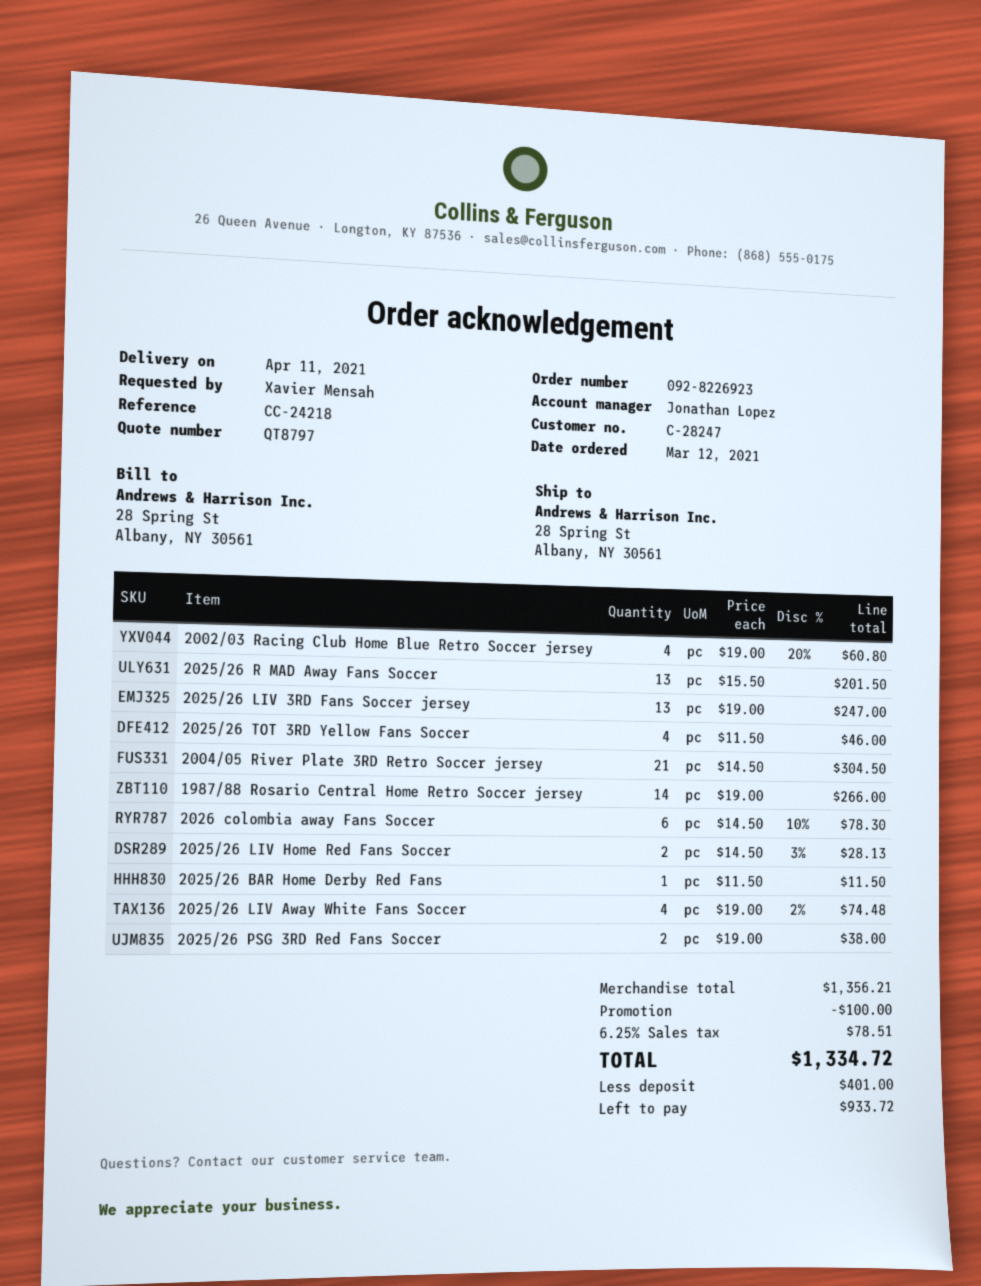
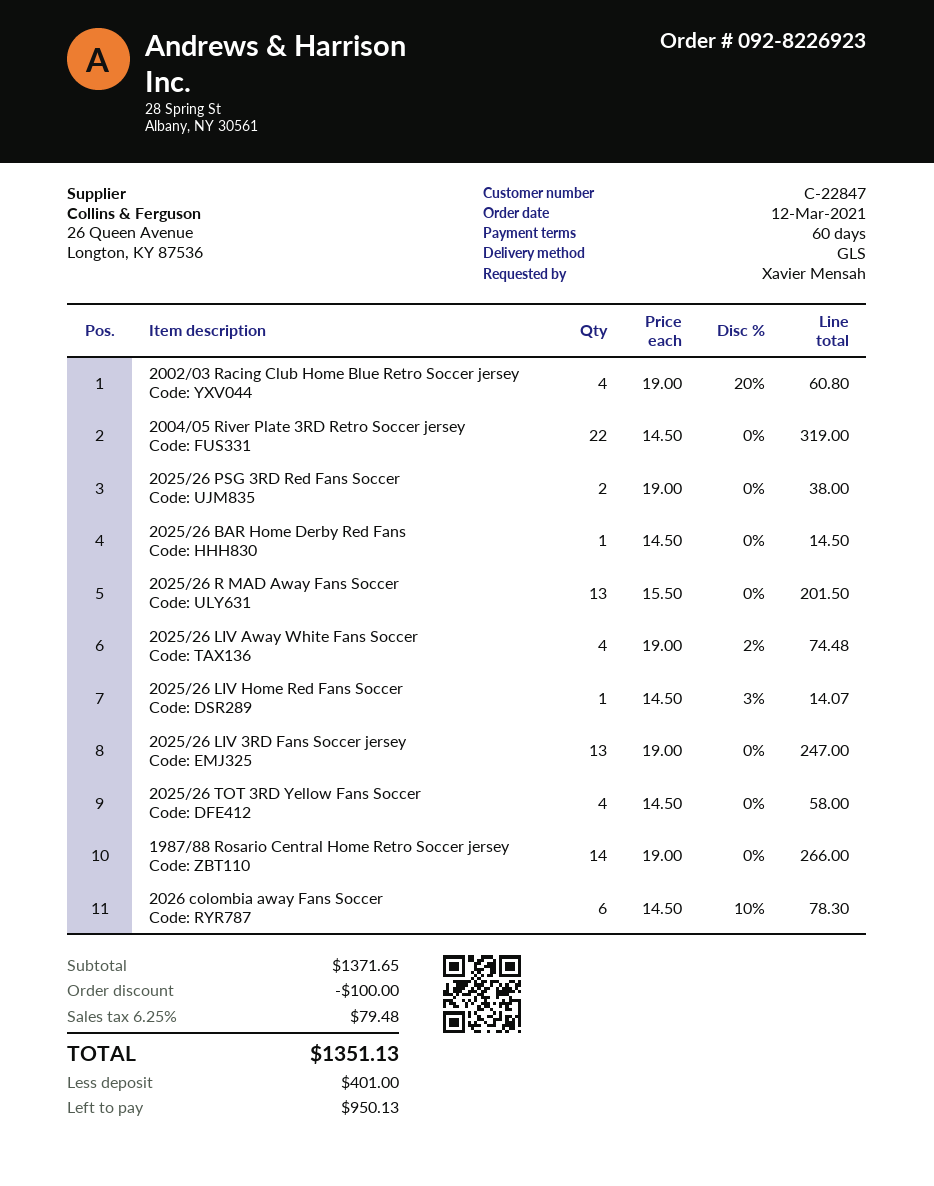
customer number: C-28247 -> C-22847
2025/26 TOT 3RD Yellow Fans Soccer: 4 x 11.50 = 46.00 -> 4 x 14.50 = 58.00
2004/05 River Plate 3RD Retro Soccer jersey: 21 x 14.50 = 304.50 -> 22 x 14.50 = 319.00
2025/26 LIV Home Red Fans Soccer: 2 x 14.50 - 3% = 28.13 -> 1 x 14.50 - 3% = 14.07
2025/26 BAR Home Derby Red Fans: 1 x 11.50 = 11.50 -> 1 x 14.50 = 14.50
subtotal: 1356.21 -> 1371.65
tax: 6.25% = 78.51 -> 6.25% = 79.48
total: 1334.72 -> 1351.13
balance: 933.72 -> 950.13

